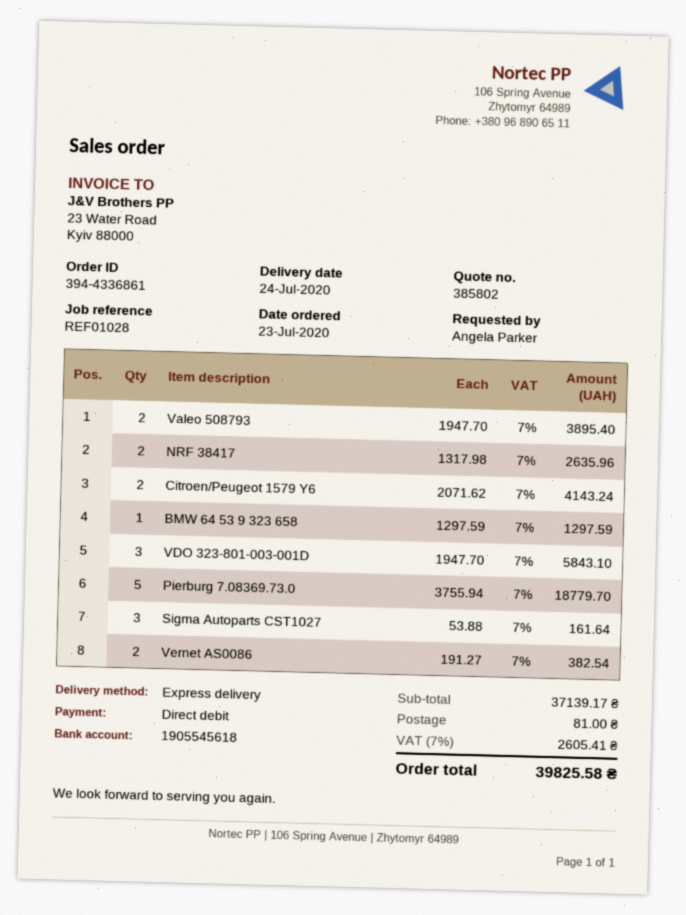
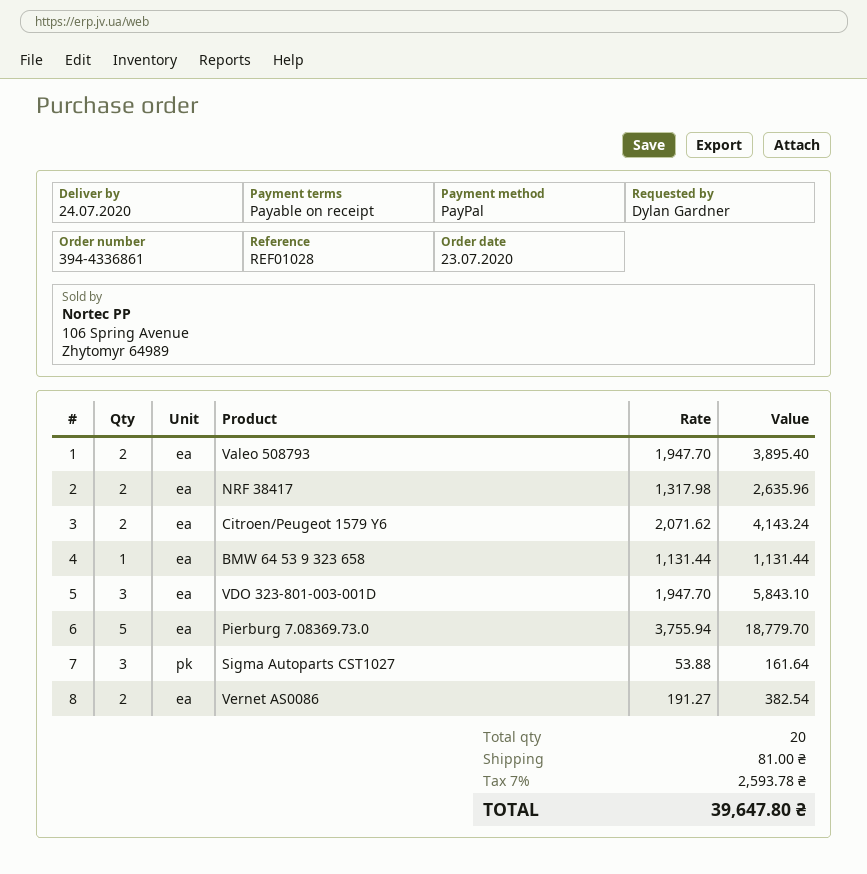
ordered by: Angela Parker -> Dylan Gardner
payment method: direct debit -> PayPal
BMW 64 53 9 323 658: 1 x 1297.59 = 1297.59 -> 1 x 1131.44 = 1131.44
tax: 7% = 2605.41 -> 7% = 2593.78
total: 39825.58 -> 39647.80

